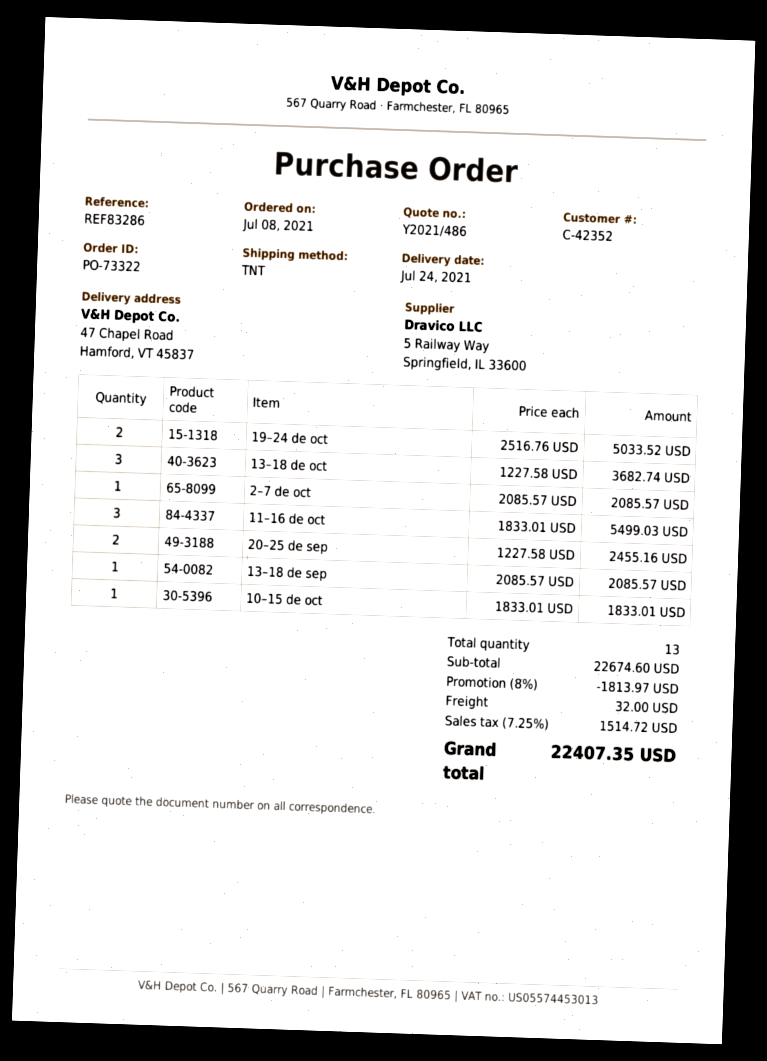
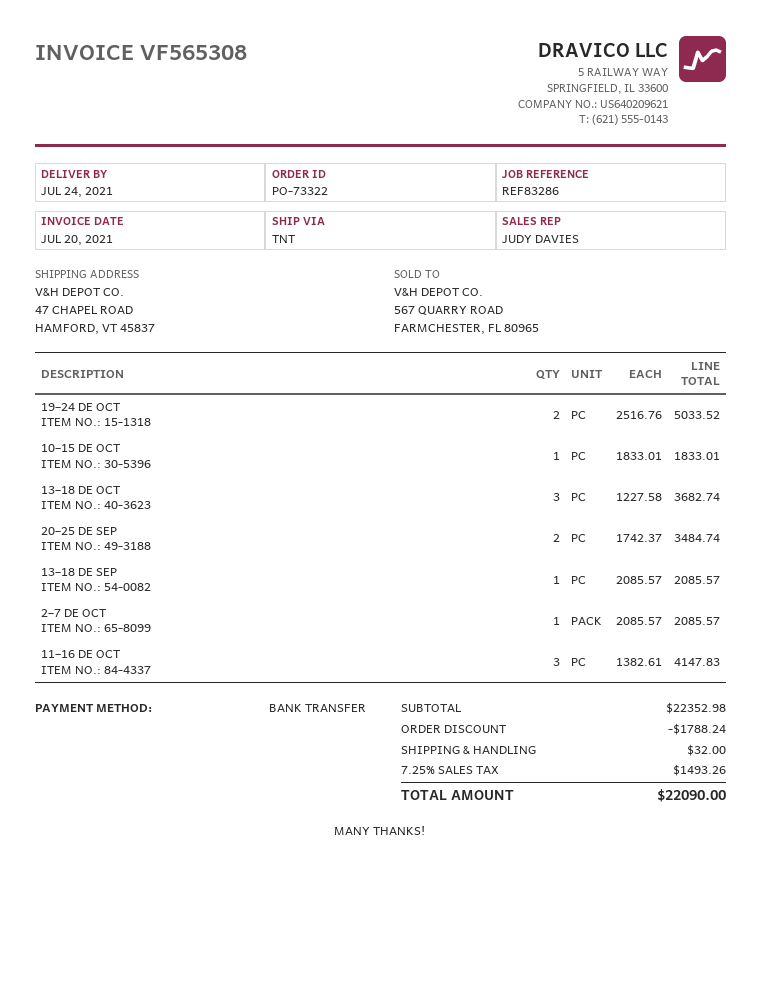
11–16 de oct: 3 x 1833.01 = 5499.03 -> 3 x 1382.61 = 4147.83
20–25 de sep: 2 x 1227.58 = 2455.16 -> 2 x 1742.37 = 3484.74
subtotal: 22674.60 -> 22352.98
discount: 1813.97 -> 1788.24
tax: 7.25% = 1514.72 -> 7.25% = 1493.26
total: 22407.35 -> 22090.00

